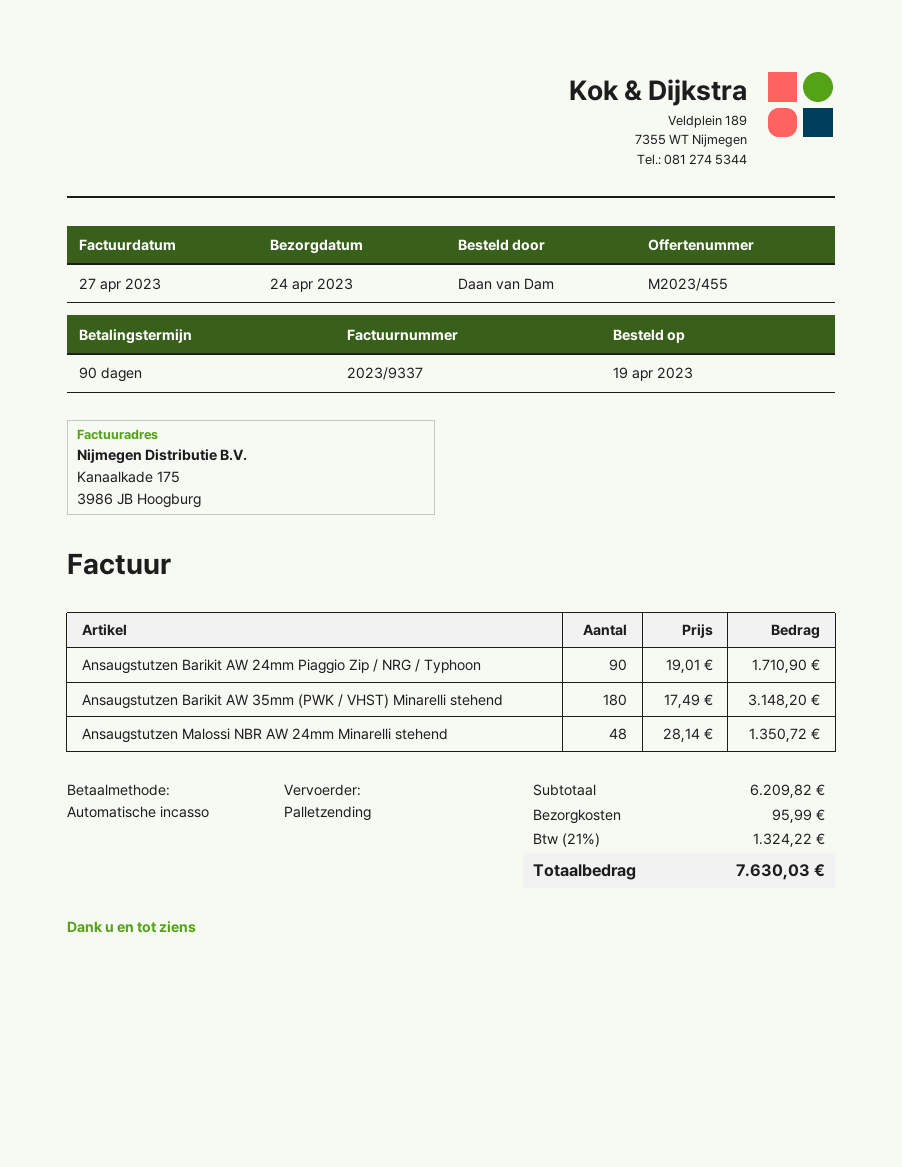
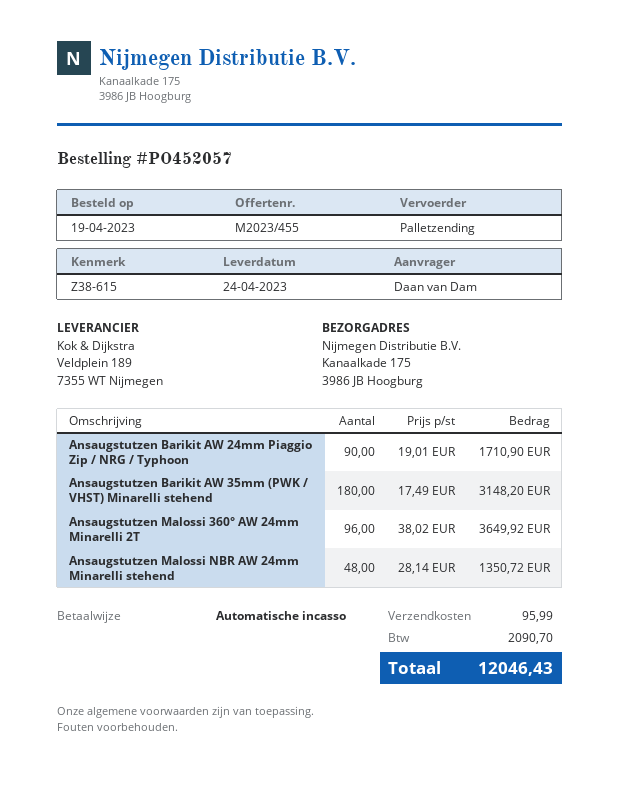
Ansaugstutzen Malossi 360° AW 24mm Minarelli 2T: none -> 96 x 38.02 = 3649.92
tax: 1324.22 -> 2090.70
total: 7630.03 -> 12046.43

